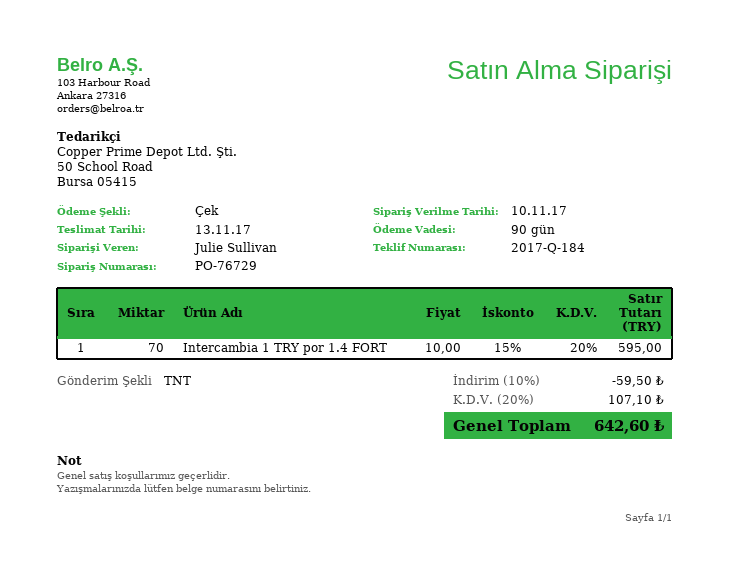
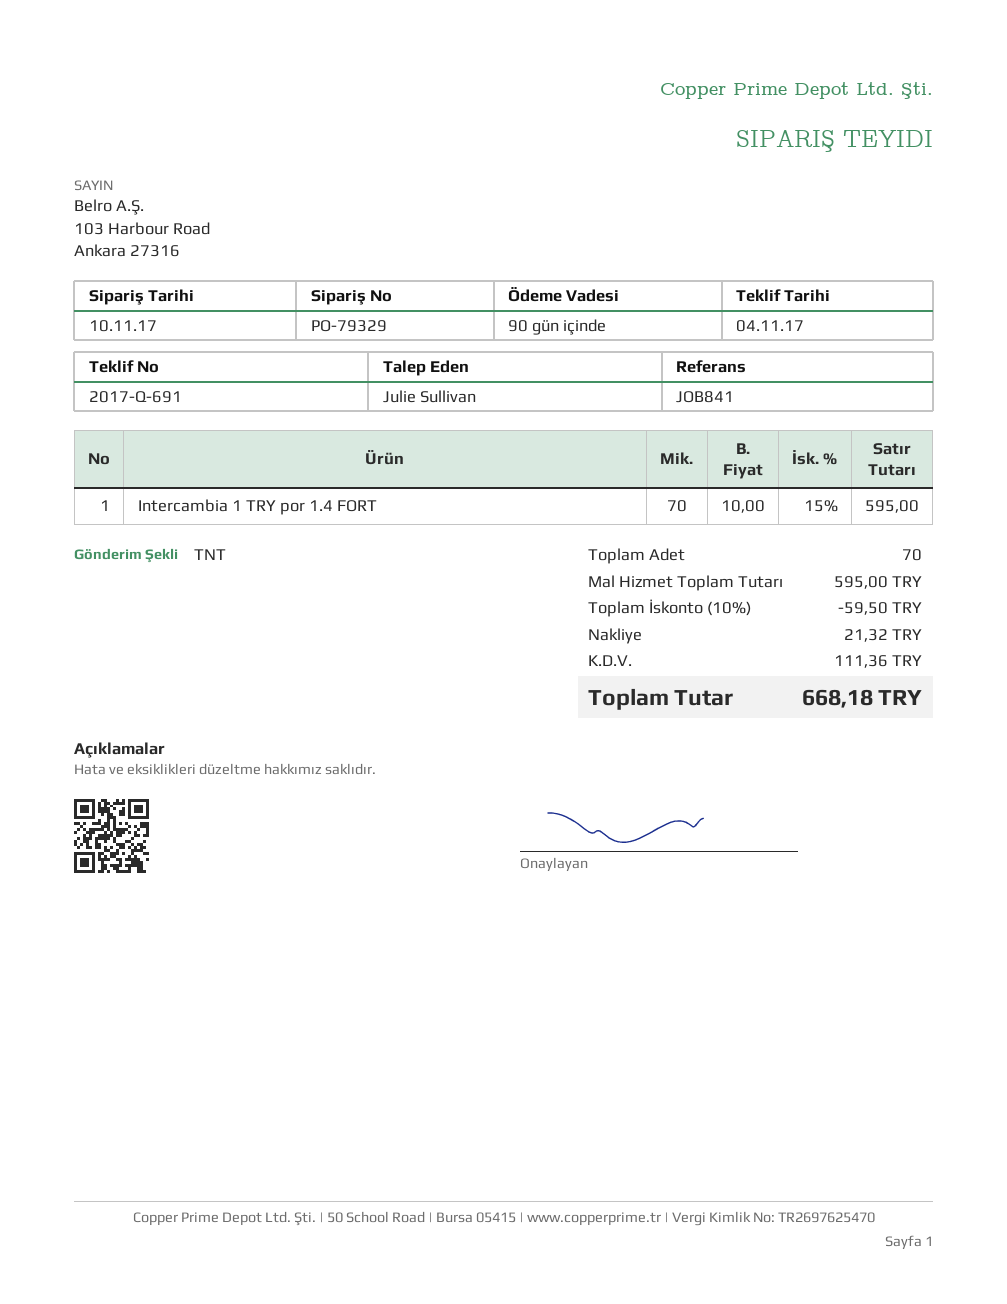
quote number: 2017-Q-184 -> 2017-Q-691
order number: PO-76729 -> PO-79329
shipping: none -> 21.32
tax: 107.10 -> 111.36
total: 642.60 -> 668.18

